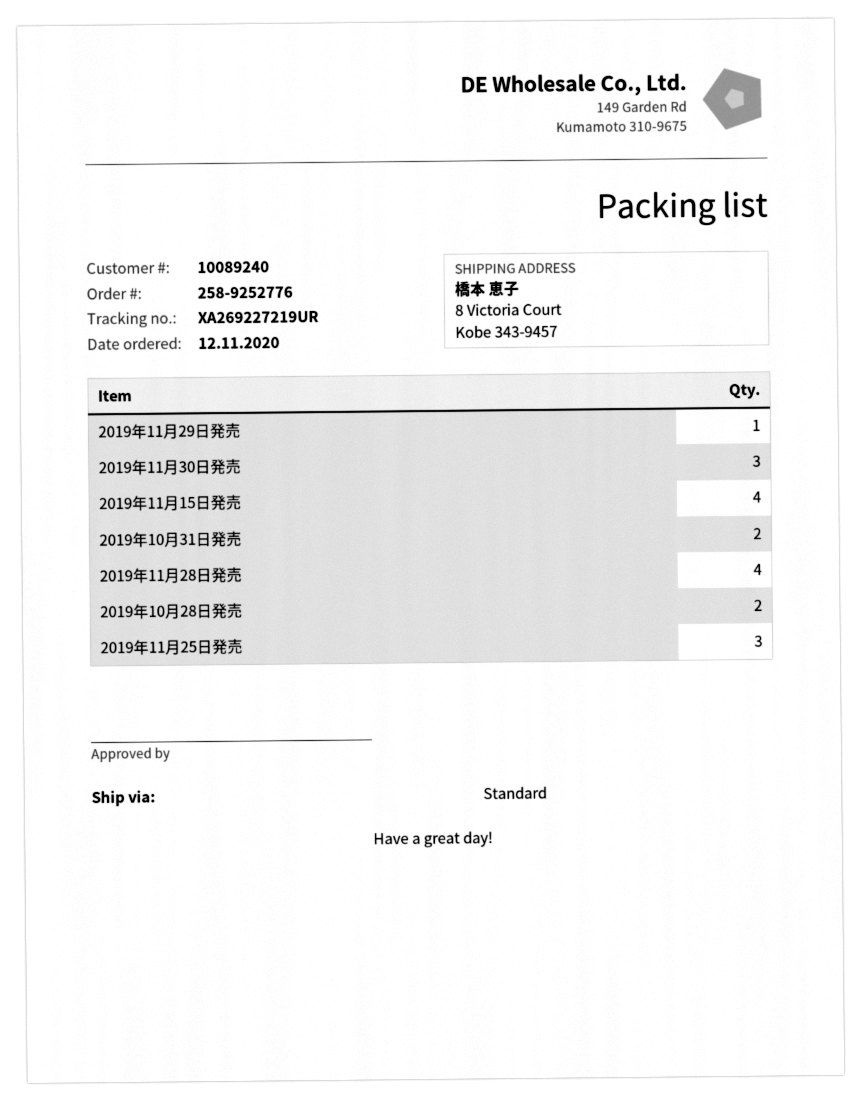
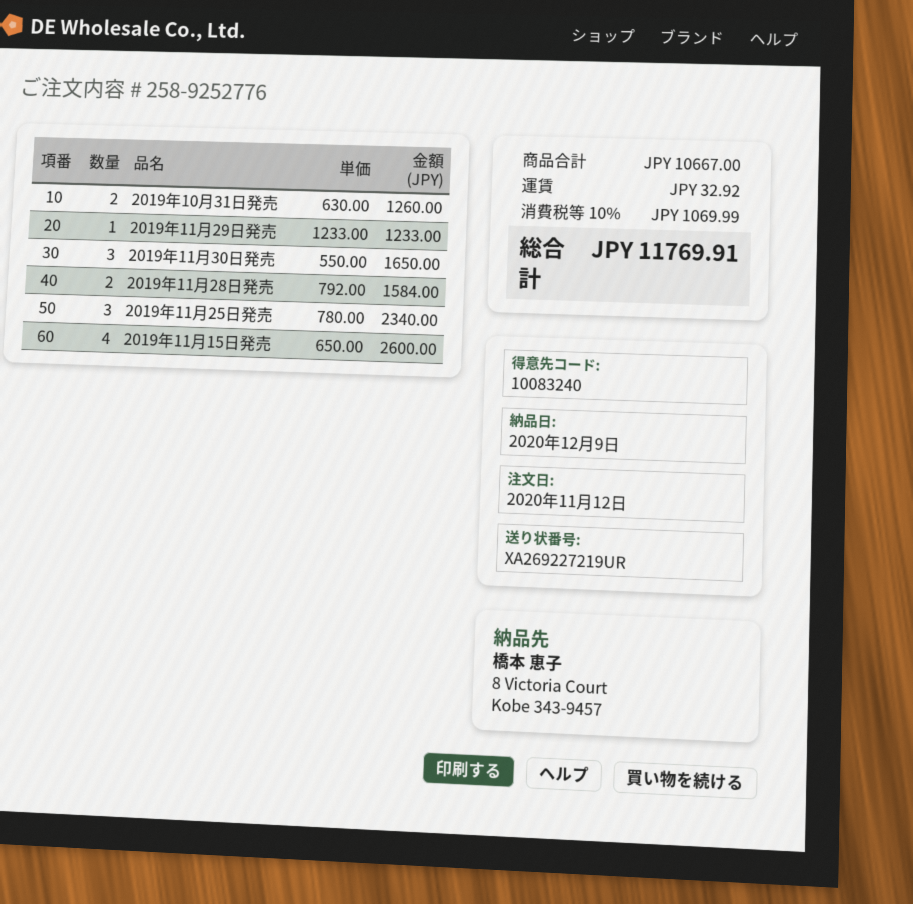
customer number: 10089240 -> 10083240
2019年11月28日発売: 4 -> 2
2019年10月28日発売: 2 -> none

